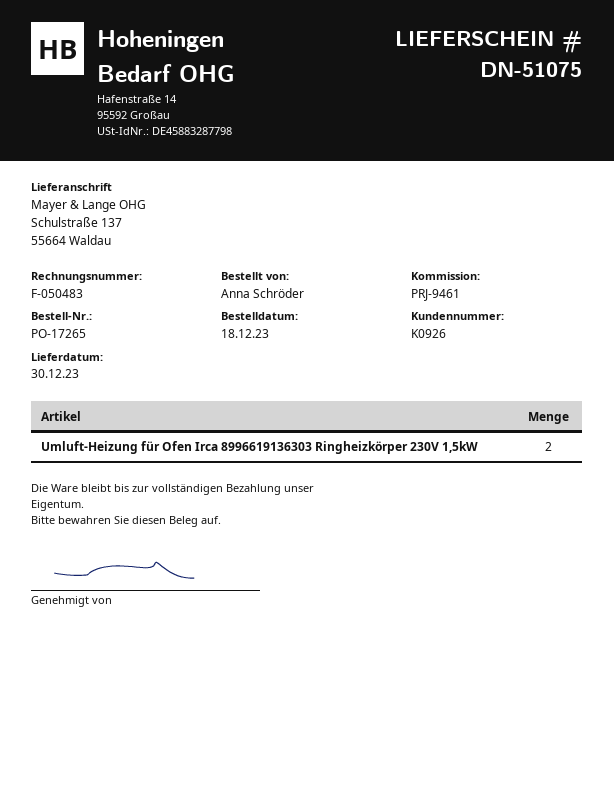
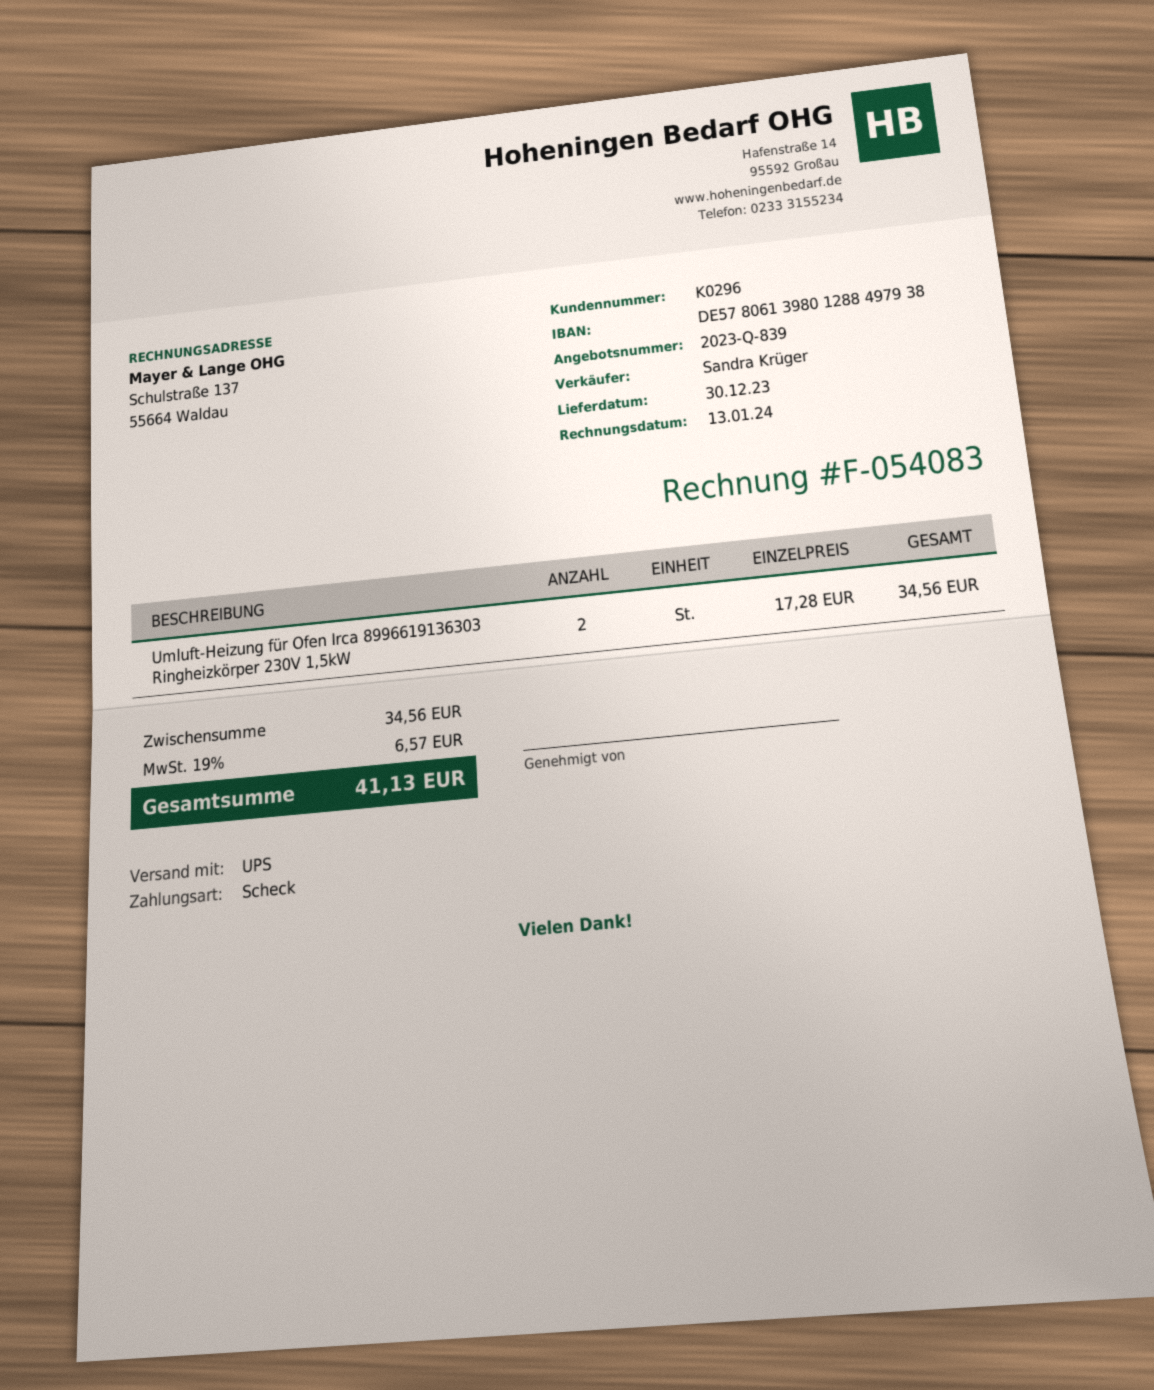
invoice number: F-050483 -> F-054083
customer number: K0926 -> K0296

